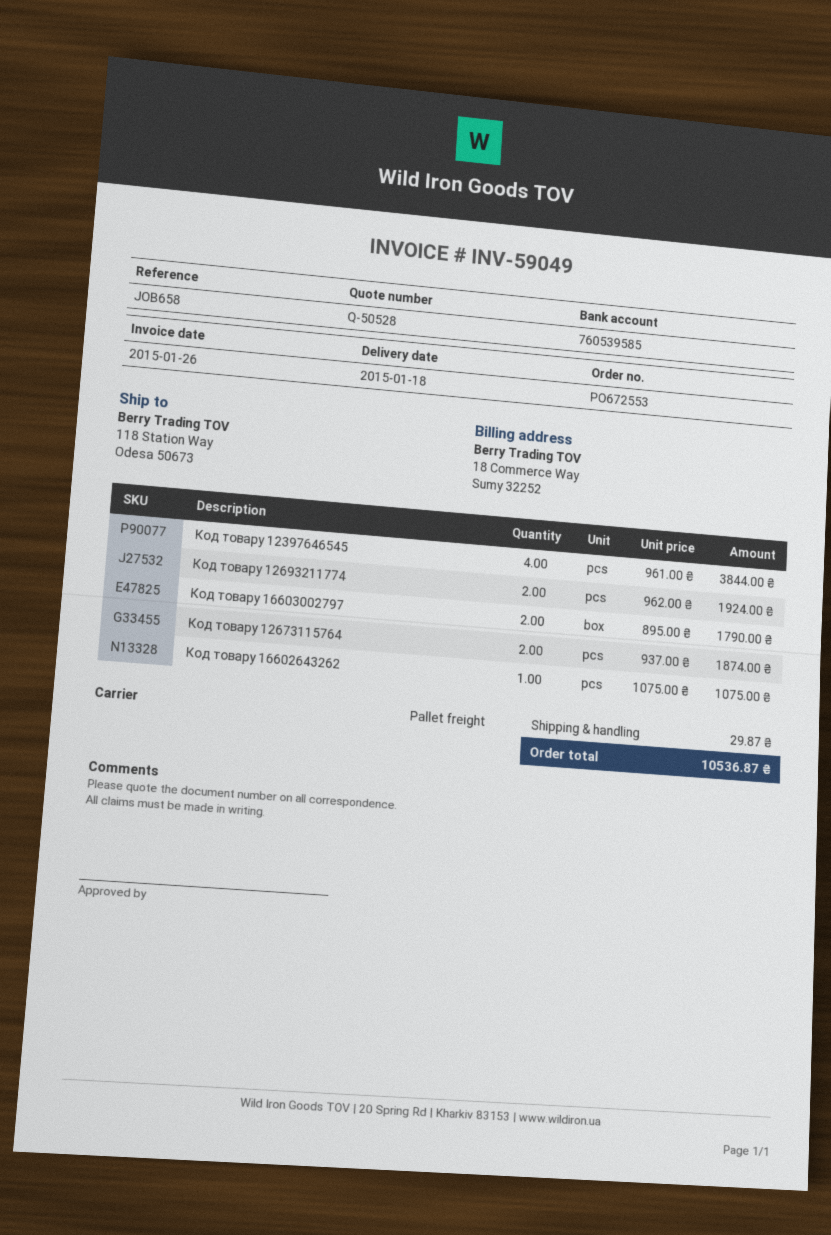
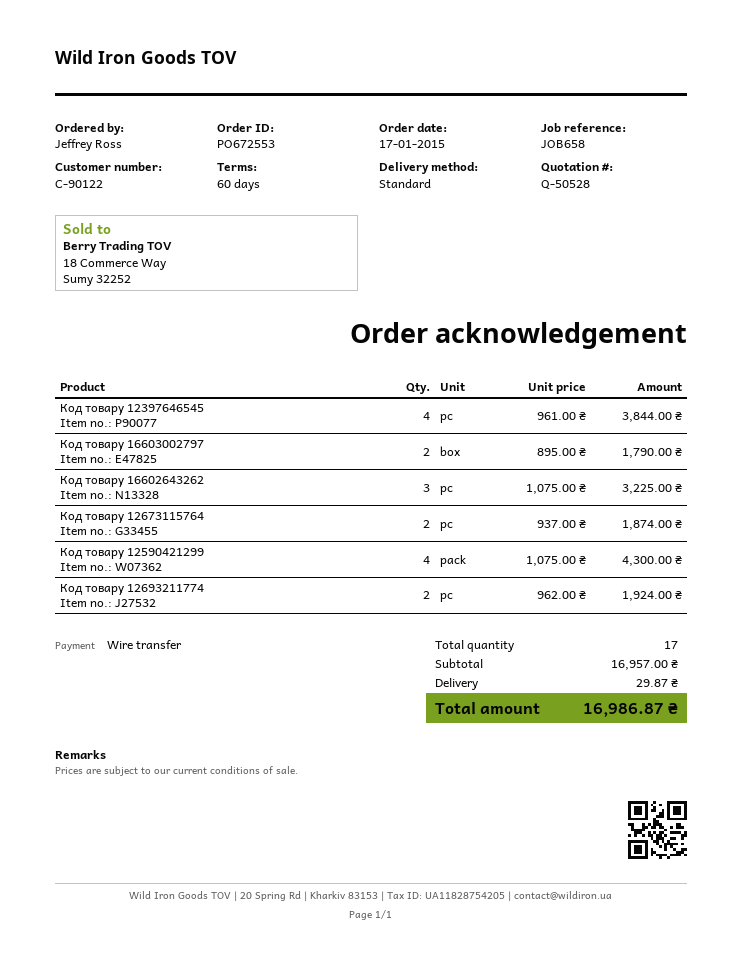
shipping method: pallet freight -> standard
Код товару 16602643262: 1 x 1075.00 = 1075.00 -> 3 x 1075.00 = 3225.00
Код товару 12590421299: none -> 4 x 1075.00 = 4300.00
total: 10536.87 -> 16986.87

